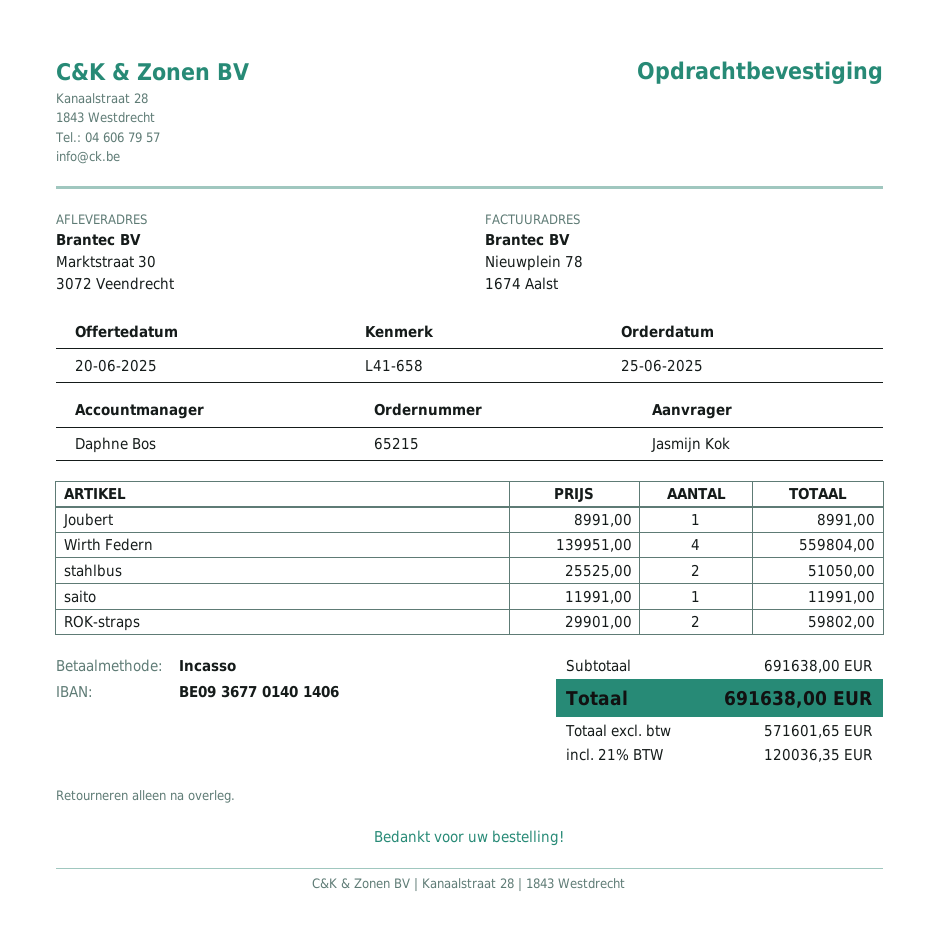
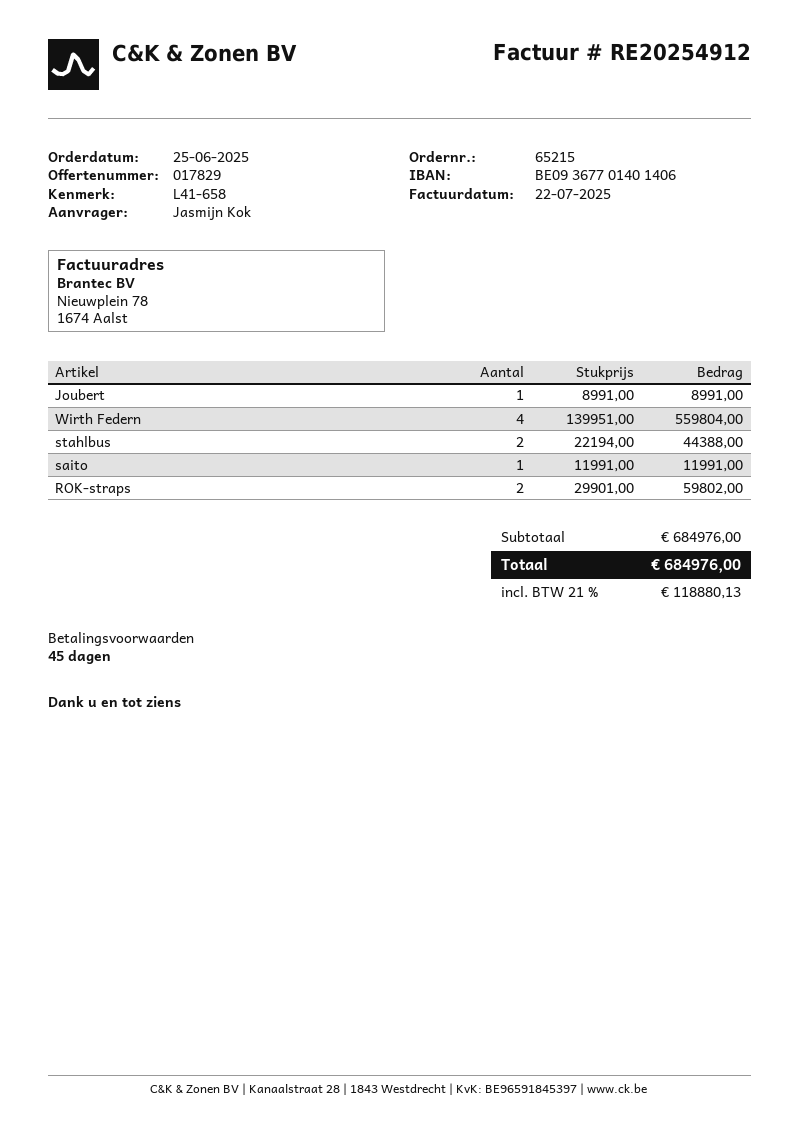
stahlbus: 2 x 25525.00 = 51050.00 -> 2 x 22194.00 = 44388.00
subtotal: 691638.00 -> 684976.00
tax: 21% = 120036.35 -> 21% = 118880.13
total: 691638.00 -> 684976.00

